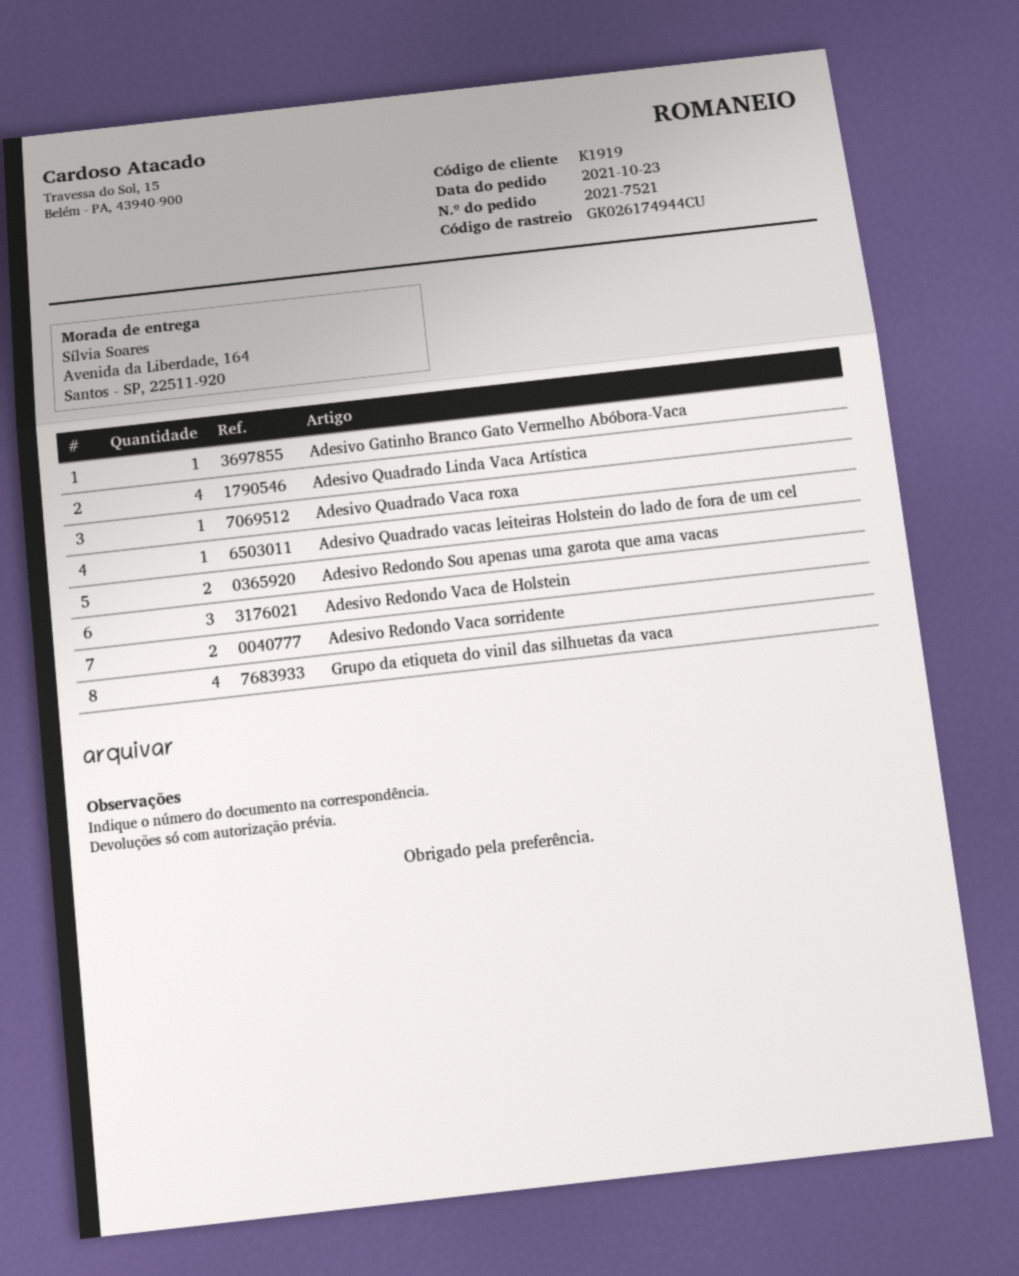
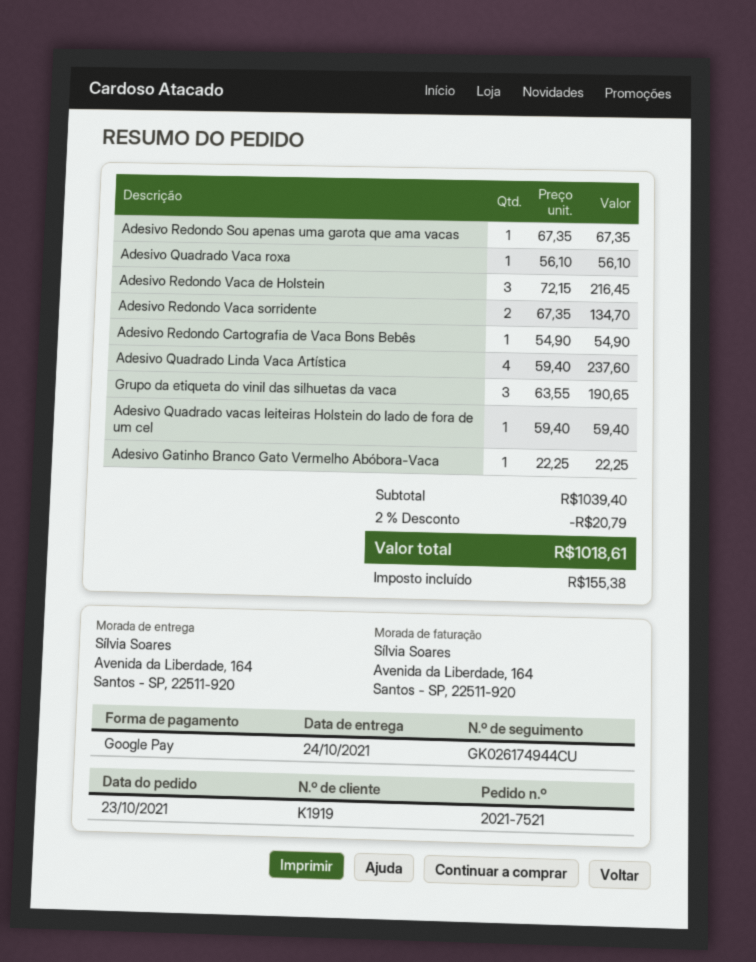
Adesivo Redondo Sou apenas uma garota que ama vacas: 2 -> 1
Grupo da etiqueta do vinil das silhuetas da vaca: 4 -> 3
Adesivo Redondo Cartografia de Vaca Bons Bebês: none -> 1

